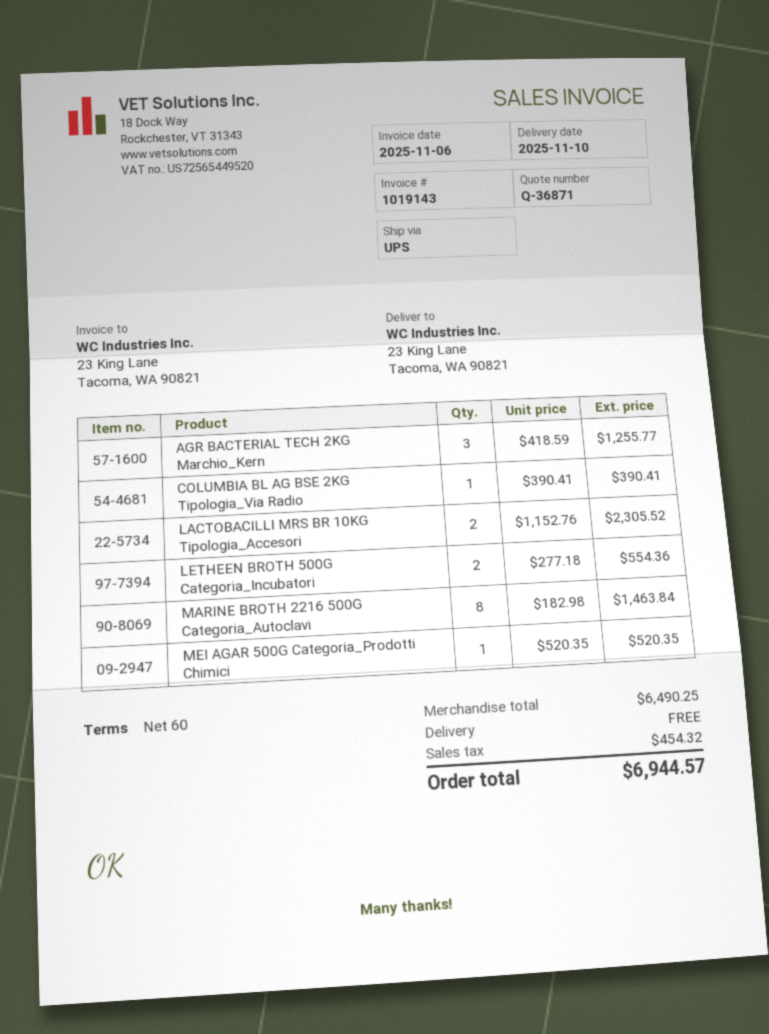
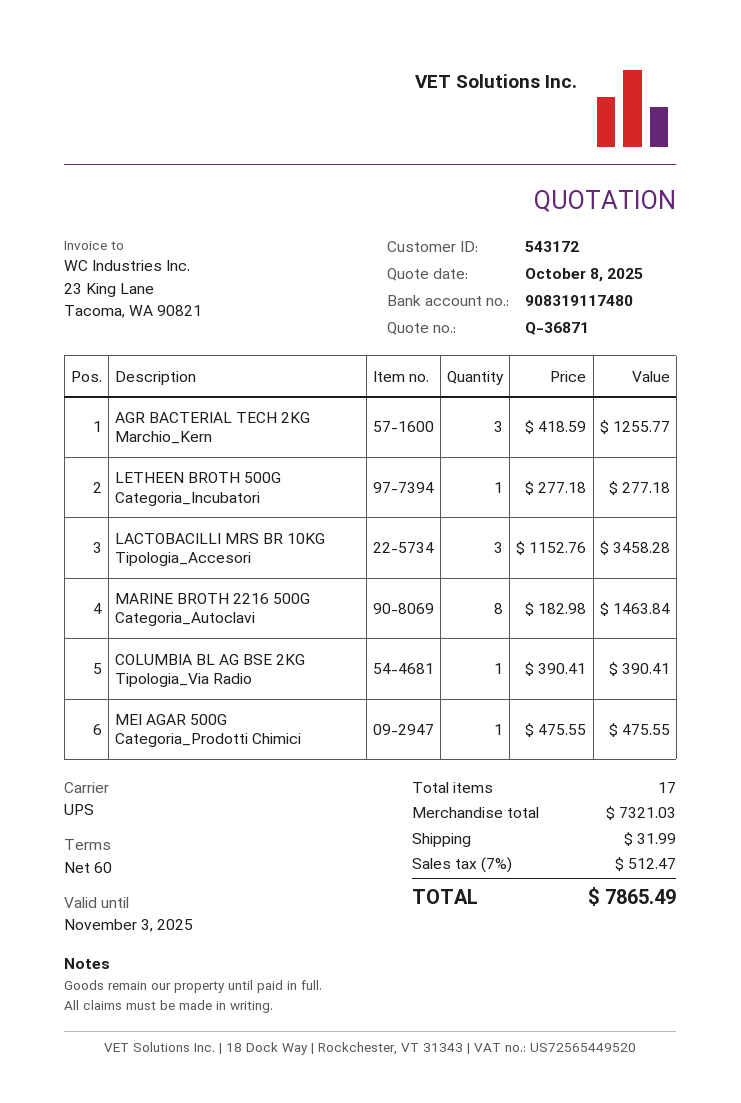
LACTOBACILLI MRS BR 10KG Tipologia_Accesori: 2 x 1152.76 = 2305.52 -> 3 x 1152.76 = 3458.28
LETHEEN BROTH 500G Categoria_Incubatori: 2 x 277.18 = 554.36 -> 1 x 277.18 = 277.18
MEI AGAR 500G Categoria_Prodotti Chimici: 1 x 520.35 = 520.35 -> 1 x 475.55 = 475.55
subtotal: 6490.25 -> 7321.03
shipping: 0.00 -> 31.99
tax: 454.32 -> 512.47
total: 6944.57 -> 7865.49

